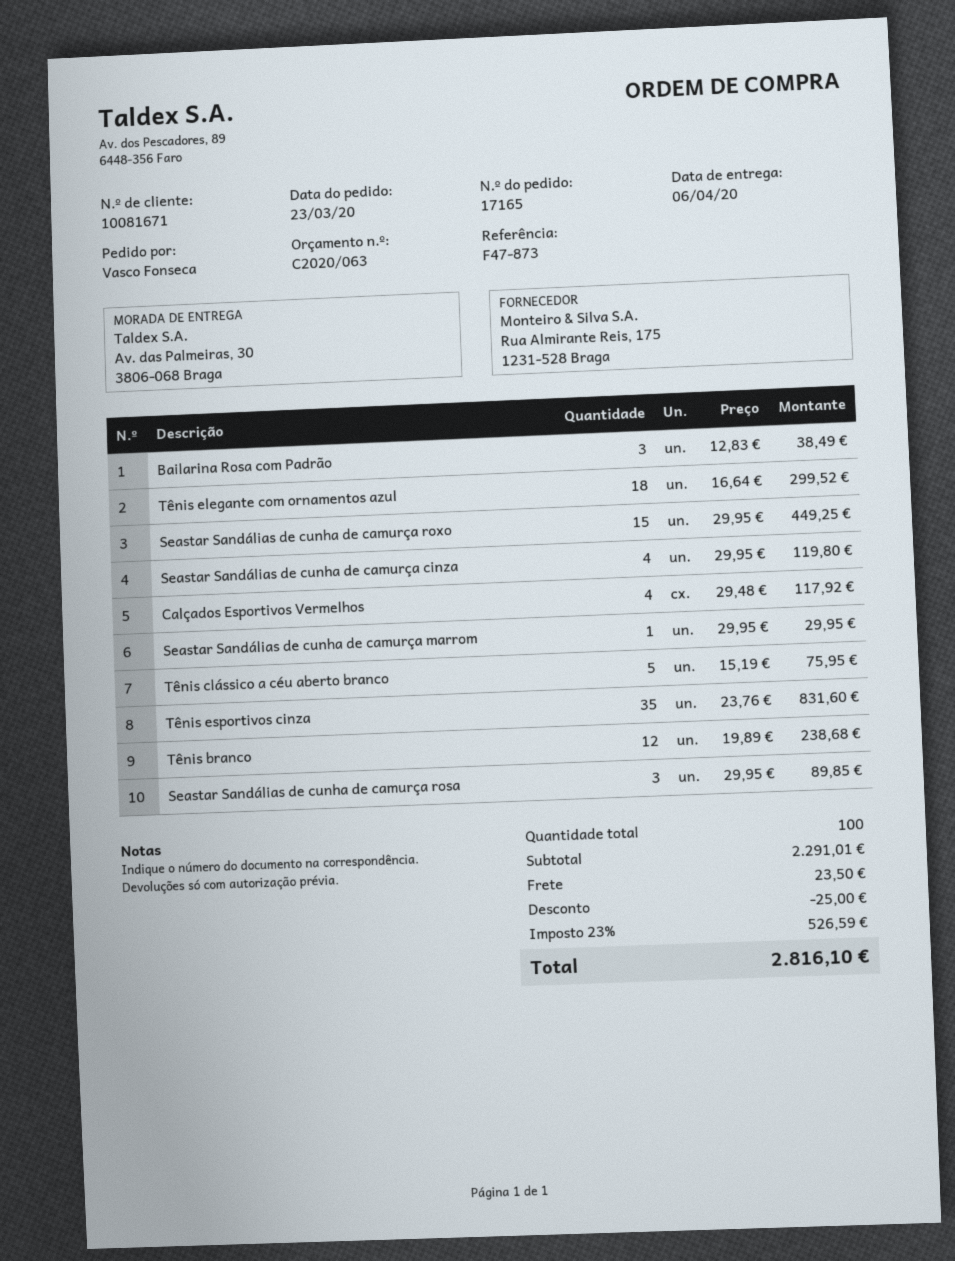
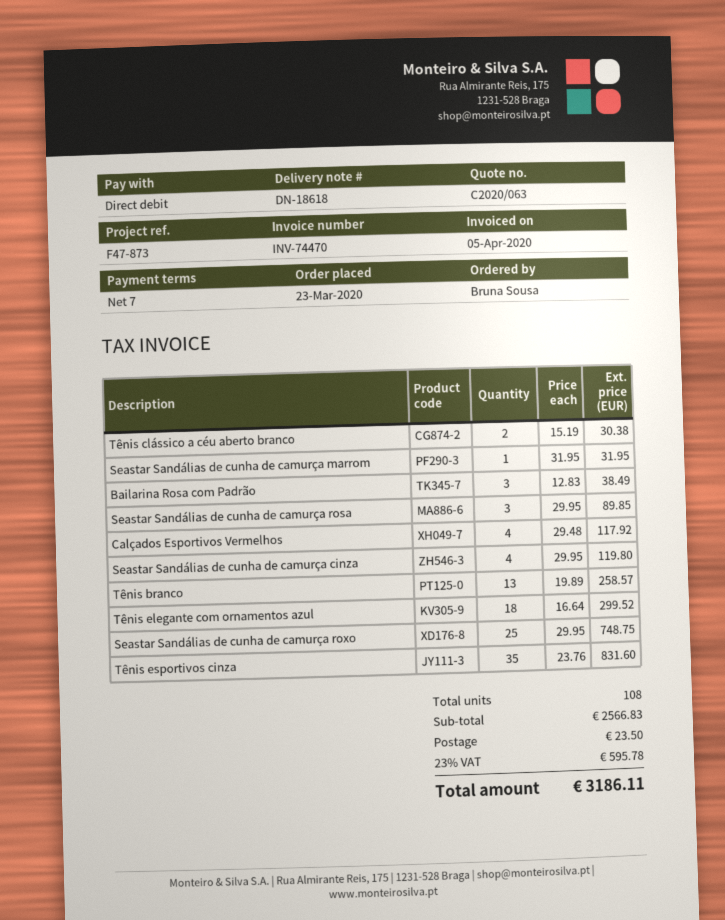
ordered by: Vasco Fonseca -> Bruna Sousa
Seastar Sandálias de cunha de camurça roxo: 15 x 29.95 = 449.25 -> 25 x 29.95 = 748.75
Seastar Sandálias de cunha de camurça marrom: 1 x 29.95 = 29.95 -> 1 x 31.95 = 31.95
Tênis clássico a céu aberto branco: 5 x 15.19 = 75.95 -> 2 x 15.19 = 30.38
Tênis branco: 12 x 19.89 = 238.68 -> 13 x 19.89 = 258.57
total quantity: 100 -> 108
subtotal: 2291.01 -> 2566.83
discount: 25.00 -> none
tax: 23% = 526.59 -> 23% = 595.78
total: 2816.10 -> 3186.11

